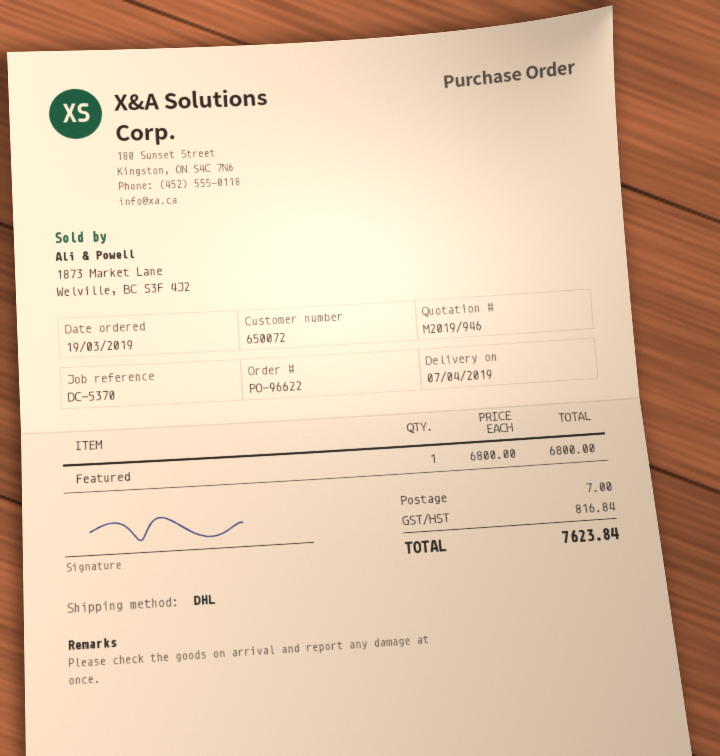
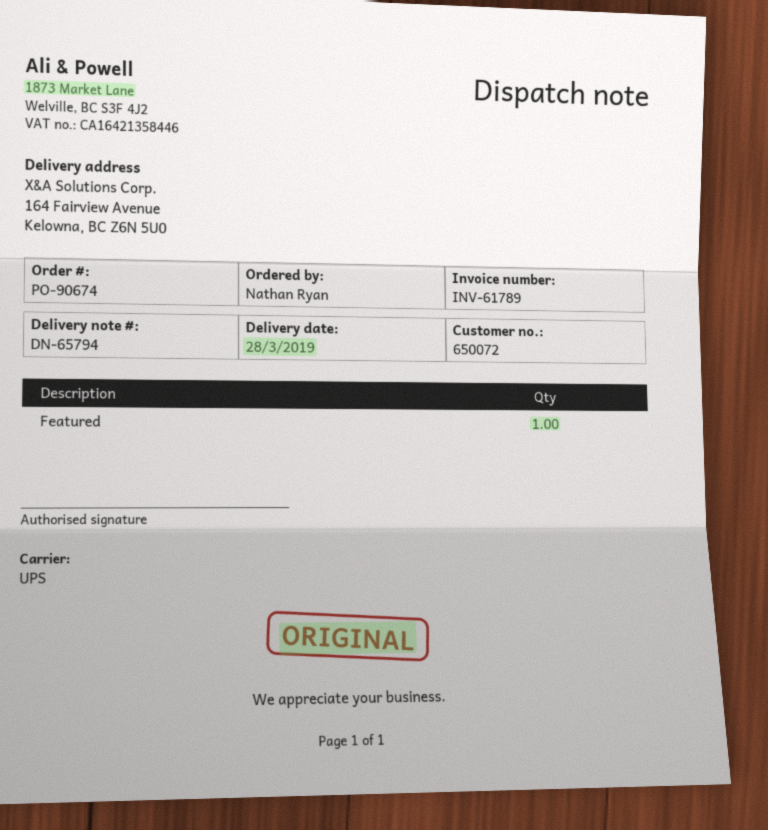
order number: PO-96622 -> PO-90674
delivery date: 2019-04-07 -> 2019-03-28
shipping method: DHL -> UPS

